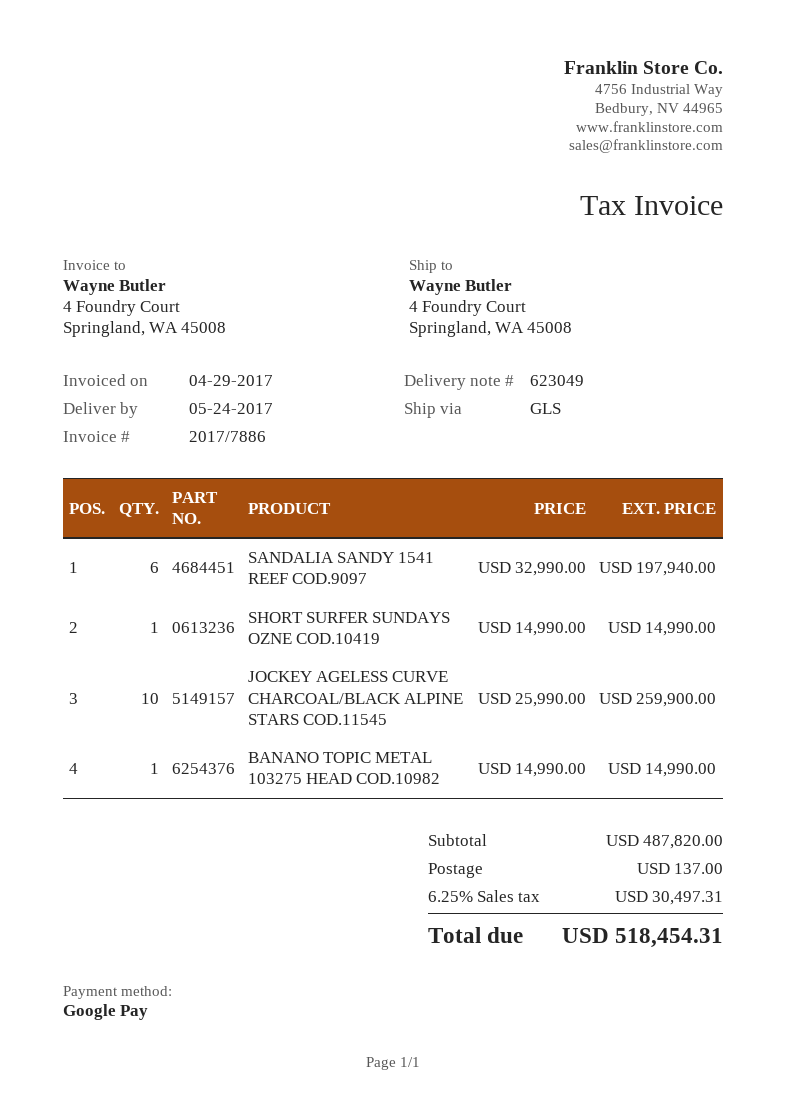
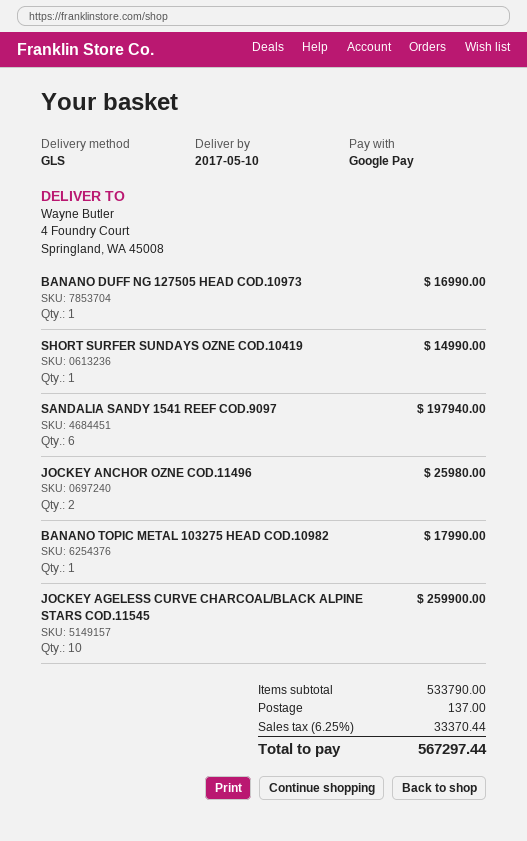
delivery date: 2017-05-24 -> 2017-05-10
BANANO TOPIC METAL 103275 HEAD COD.10982: 1 for 14990.00 -> 1 for 17990.00
BANANO DUFF NG 127505 HEAD COD.10973: none -> 1 for 16990.00
JOCKEY ANCHOR OZNE COD.11496: none -> 2 for 25980.00
subtotal: 487820.00 -> 533790.00
tax: 6.25% = 30497.31 -> 6.25% = 33370.44
total: 518454.31 -> 567297.44

